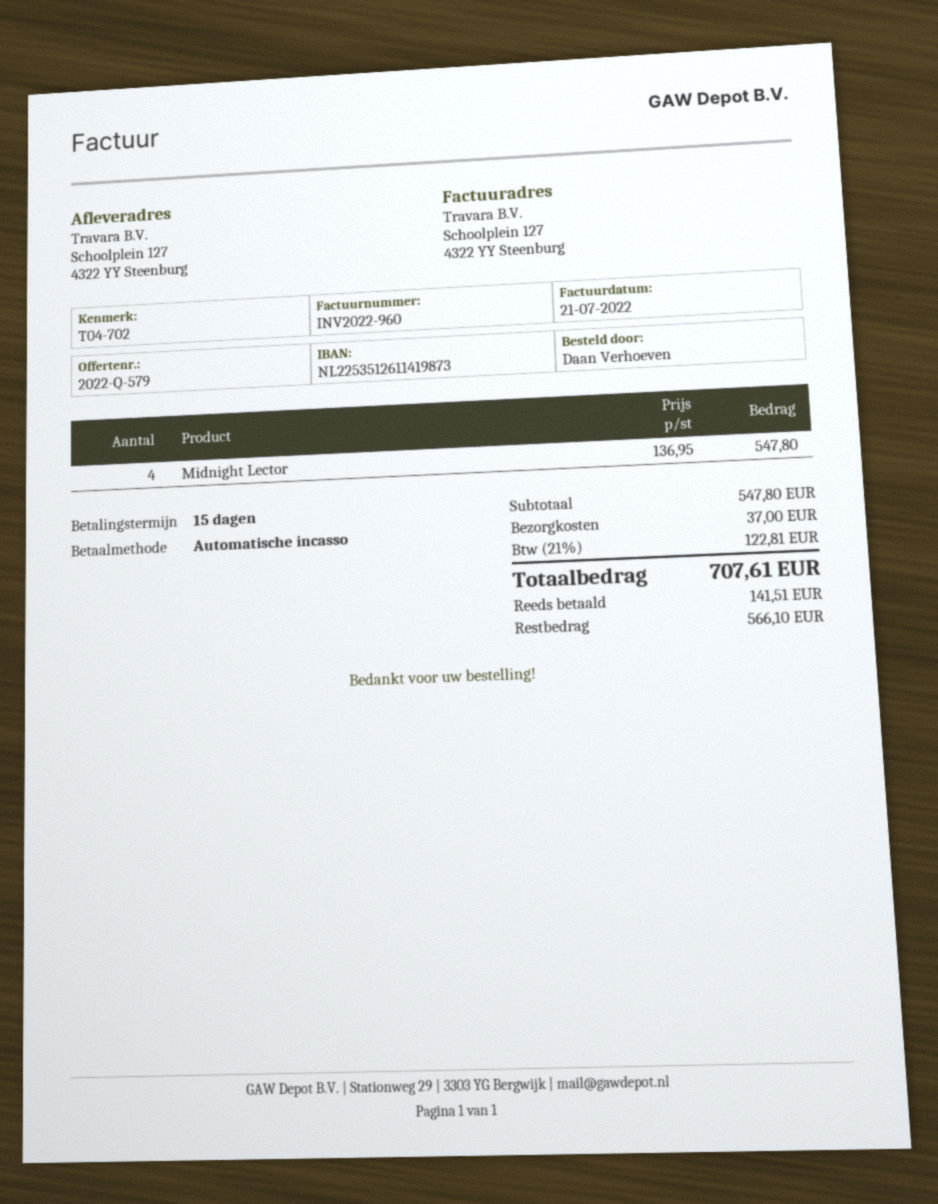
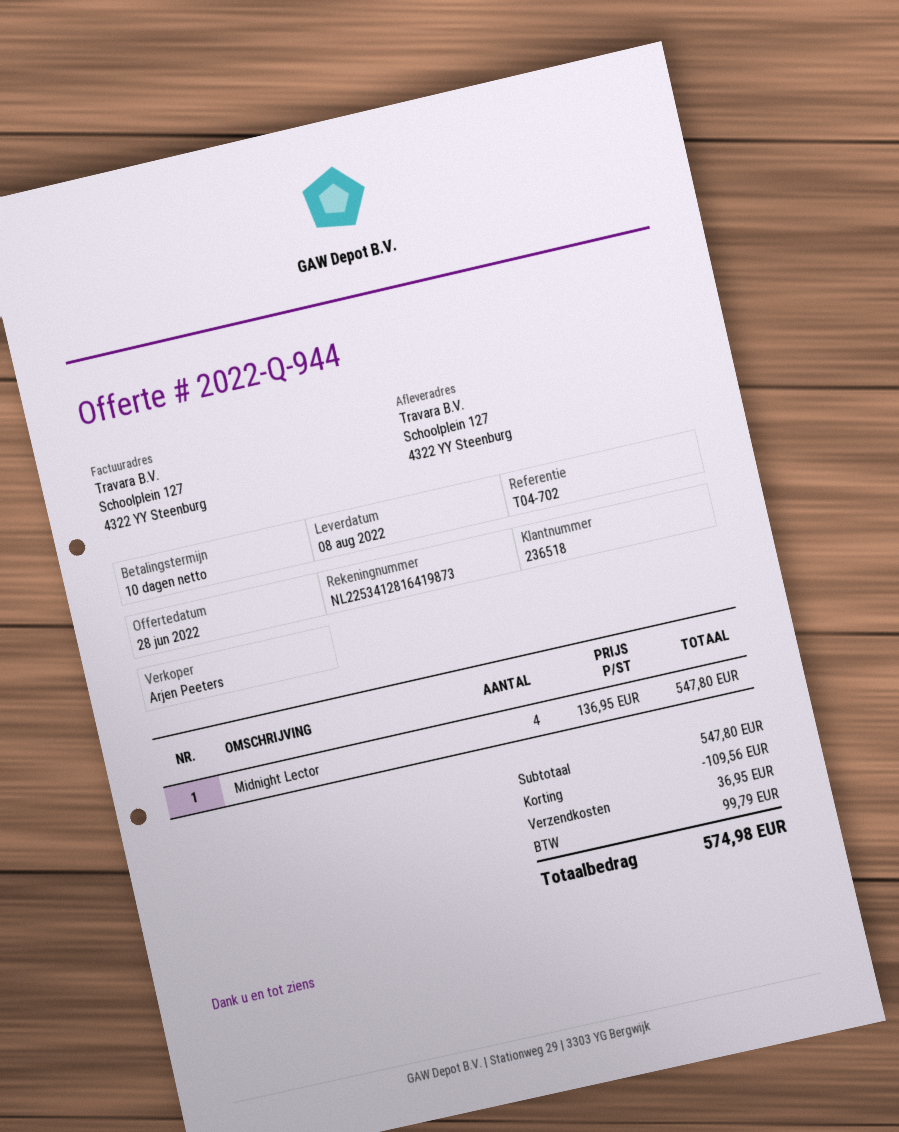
quote number: 2022-Q-579 -> 2022-Q-944
payment terms: 15 days -> 10 days
bank account: NL2253512611419873 -> NL2253412816419873
discount: none -> 109.56
shipping: 37.00 -> 36.95
tax: 122.81 -> 99.79
total: 707.61 -> 574.98

